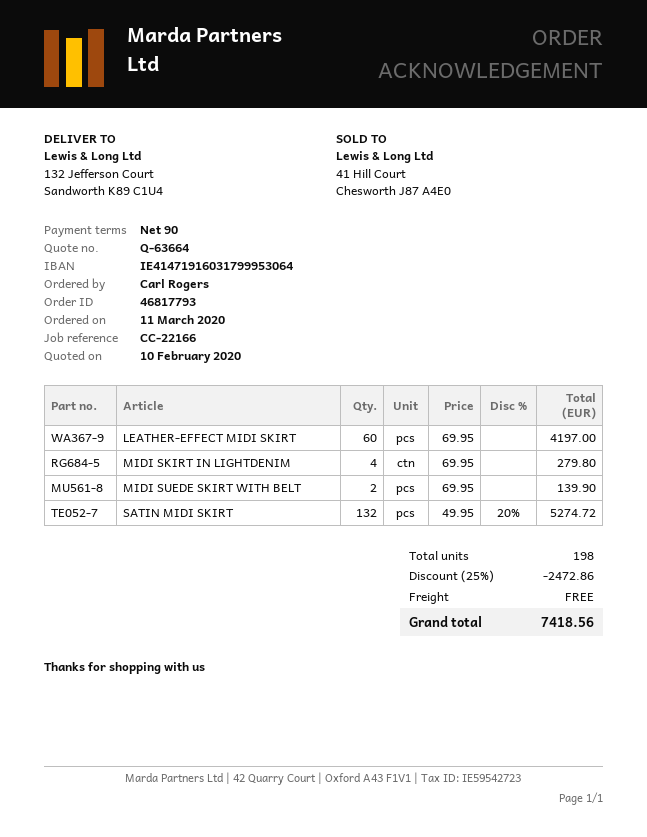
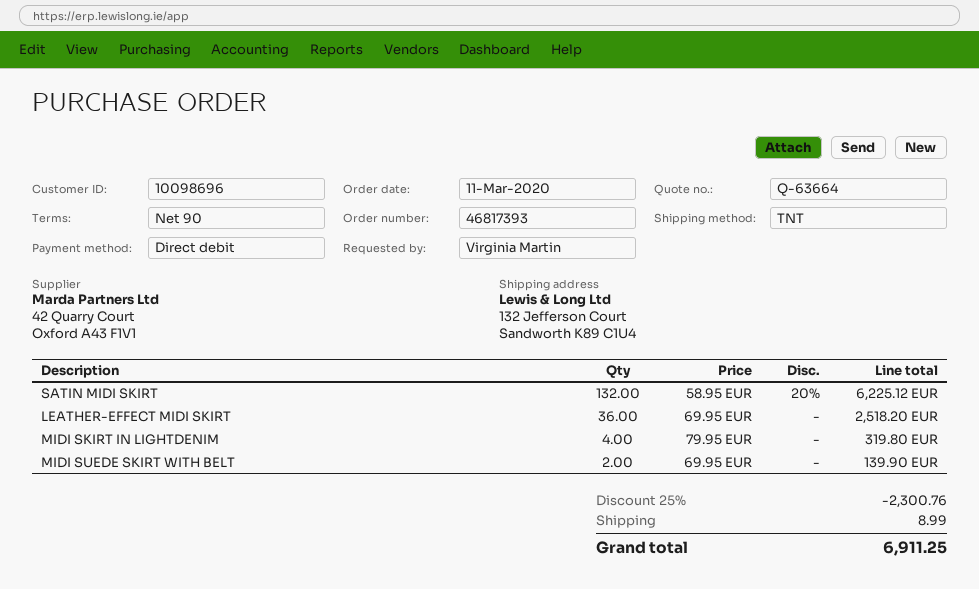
order number: 46817793 -> 46817393
ordered by: Carl Rogers -> Virginia Martin
LEATHER-EFFECT MIDI SKIRT: 60 x 69.95 = 4197.00 -> 36 x 69.95 = 2518.20
MIDI SKIRT IN LIGHTDENIM: 4 x 69.95 = 279.80 -> 4 x 79.95 = 319.80
SATIN MIDI SKIRT: 132 x 49.95 - 20% = 5274.72 -> 132 x 58.95 - 20% = 6225.12
discount: 25% = 2472.86 -> 25% = 2300.76
shipping: 0.00 -> 8.99
total: 7418.56 -> 6911.25

